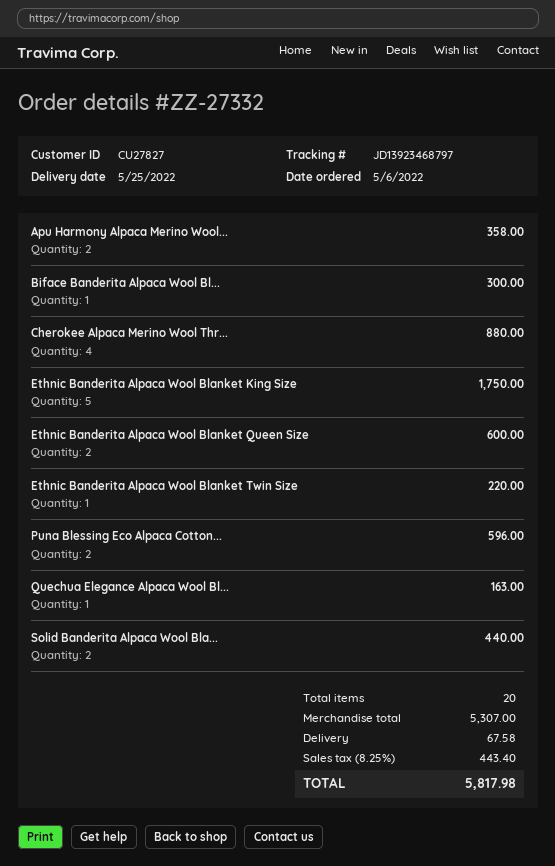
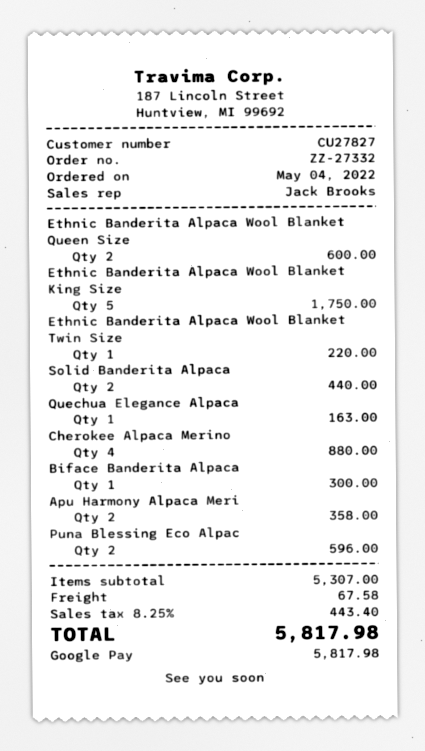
order date: 2022-05-06 -> 2022-05-04

